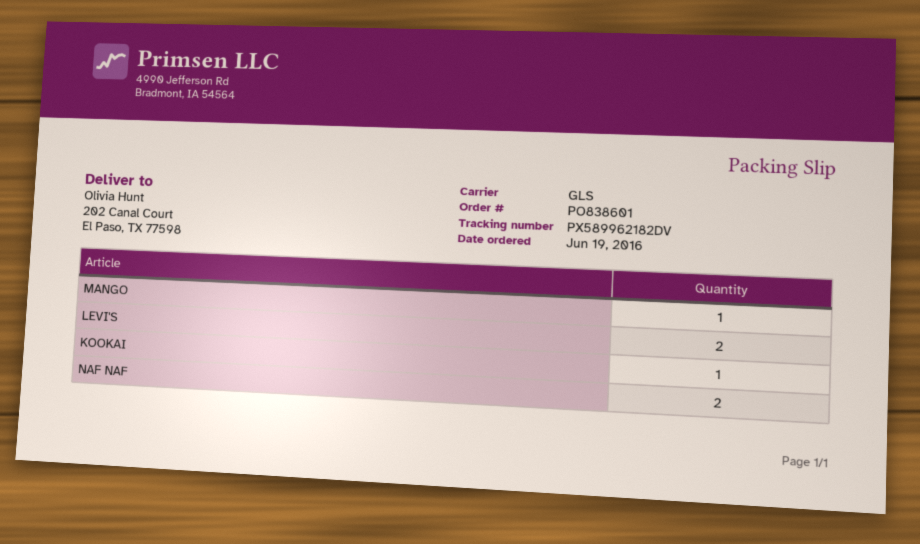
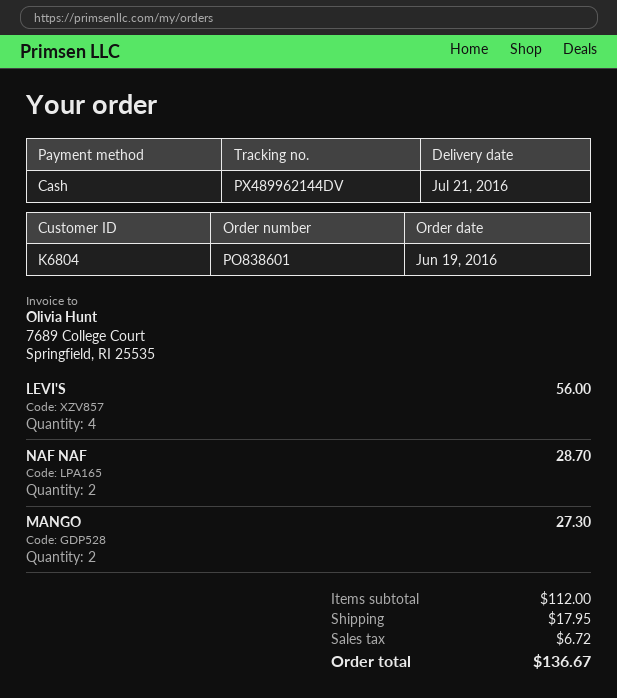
tracking number: PX589962182DV -> PX489962144DV
MANGO: 1 -> 2
LEVI'S: 2 -> 4
KOOKAI: 1 -> none

